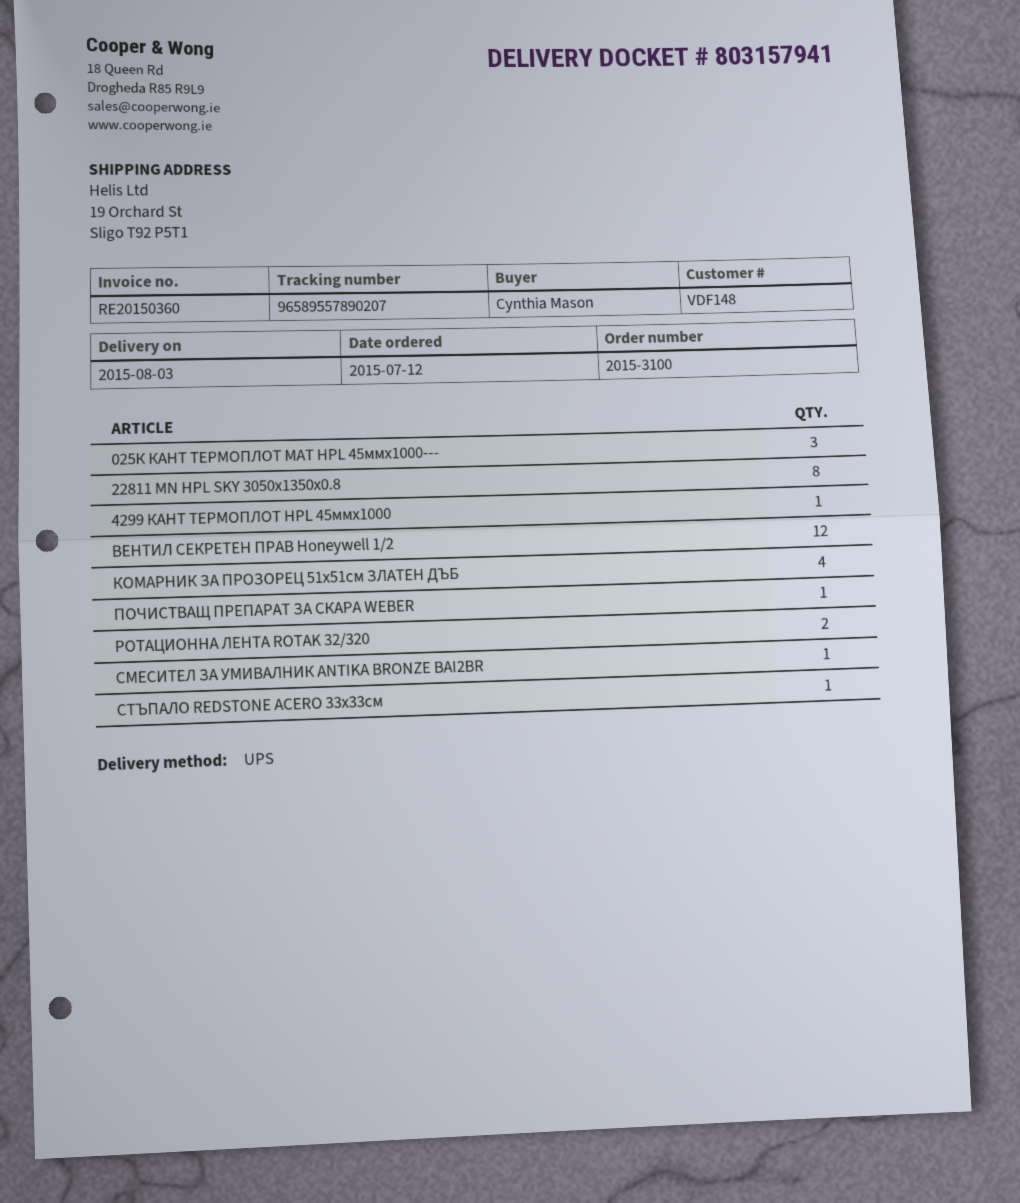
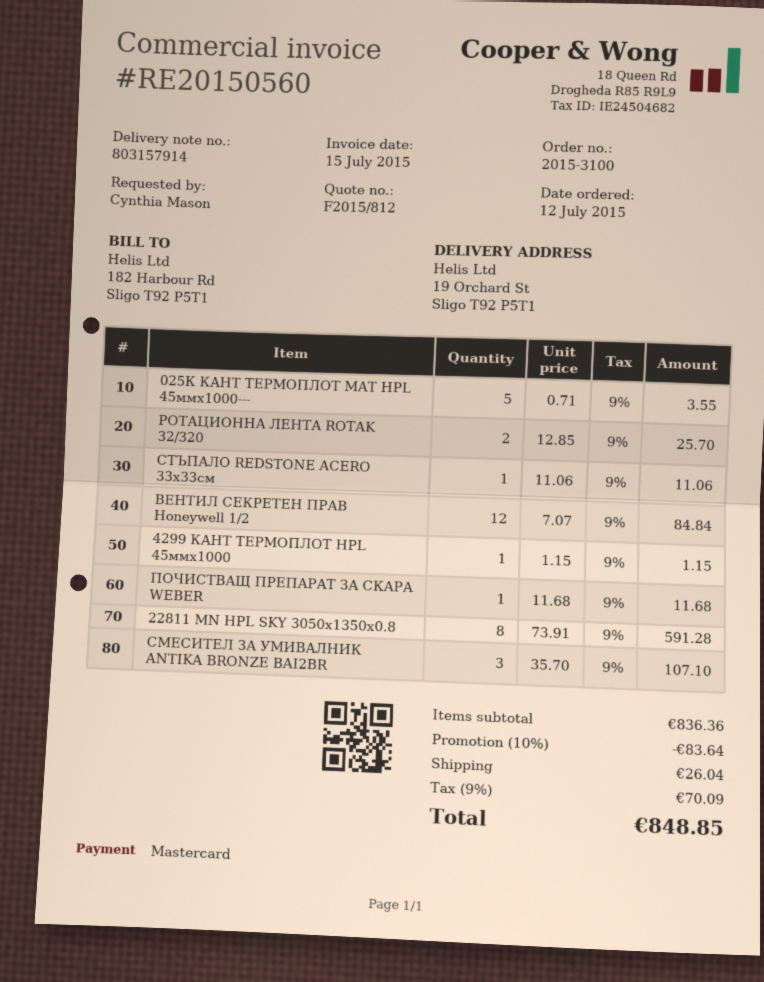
delivery note number: 803157941 -> 803157914
invoice number: RE20150360 -> RE20150560
025К КАНТ ТЕРМОПЛОТ МАТ HPL 45ммх1000---: 3 -> 5
КОМАРНИК ЗА ПРОЗОРЕЦ 51х51см ЗЛАТЕН ДЪБ: 4 -> none
СМЕСИТЕЛ ЗА УМИВАЛНИК ANTIKA BRONZE BAI2BR: 1 -> 3

